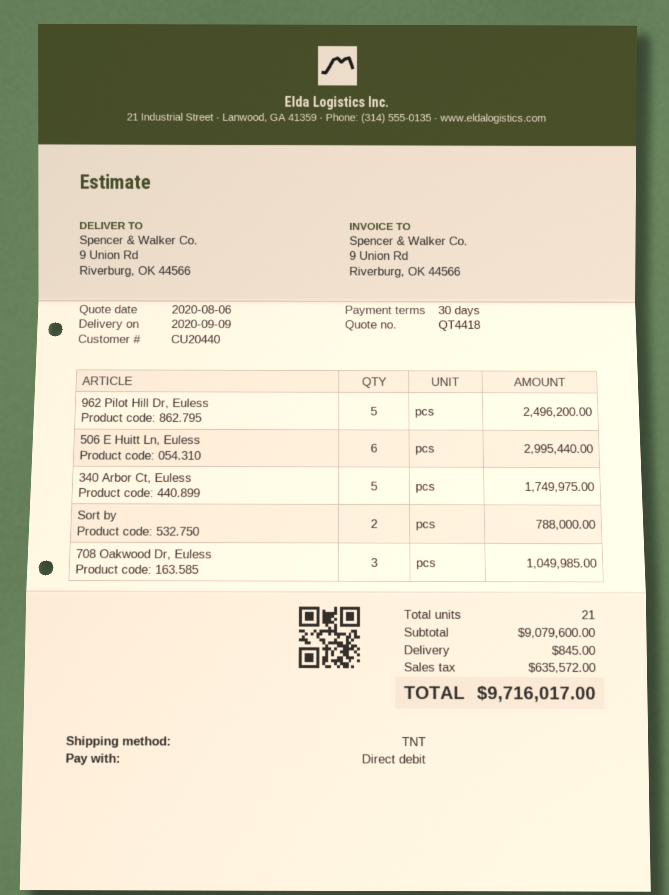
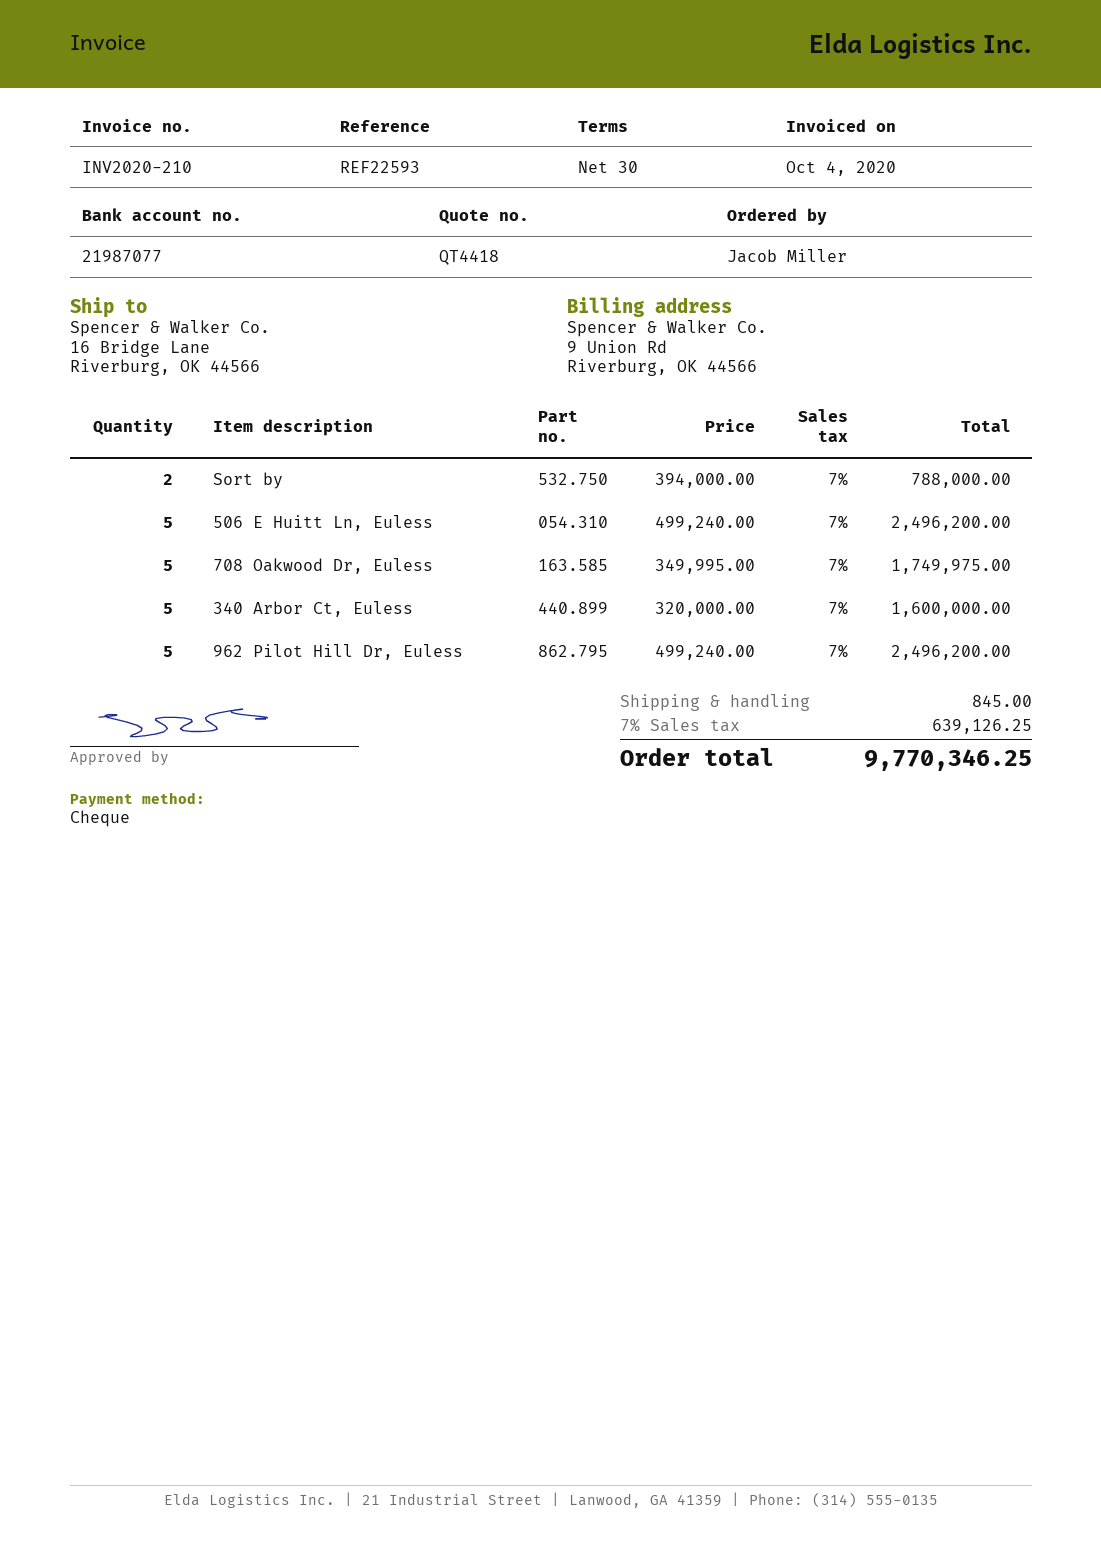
payment method: direct debit -> cheque
ship to: 9 Union Rd, Riverburg, OK 44566 -> 16 Bridge Lane, Riverburg, OK 44566
506 E Huitt Ln, Euless: 6 for 2995440.00 -> 5 for 2496200.00
340 Arbor Ct, Euless: 5 for 1749975.00 -> 5 for 1600000.00
708 Oakwood Dr, Euless: 3 for 1049985.00 -> 5 for 1749975.00
tax: 635572.00 -> 639126.25
total: 9716017.00 -> 9770346.25

